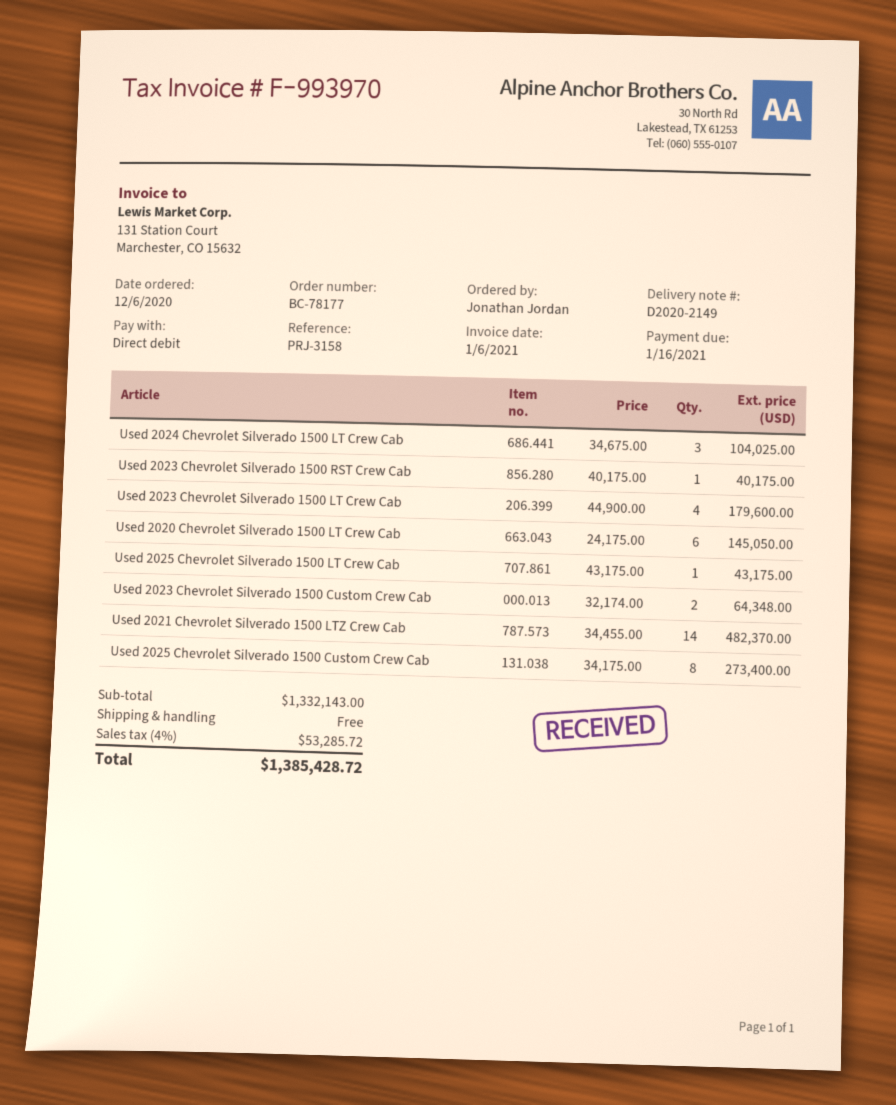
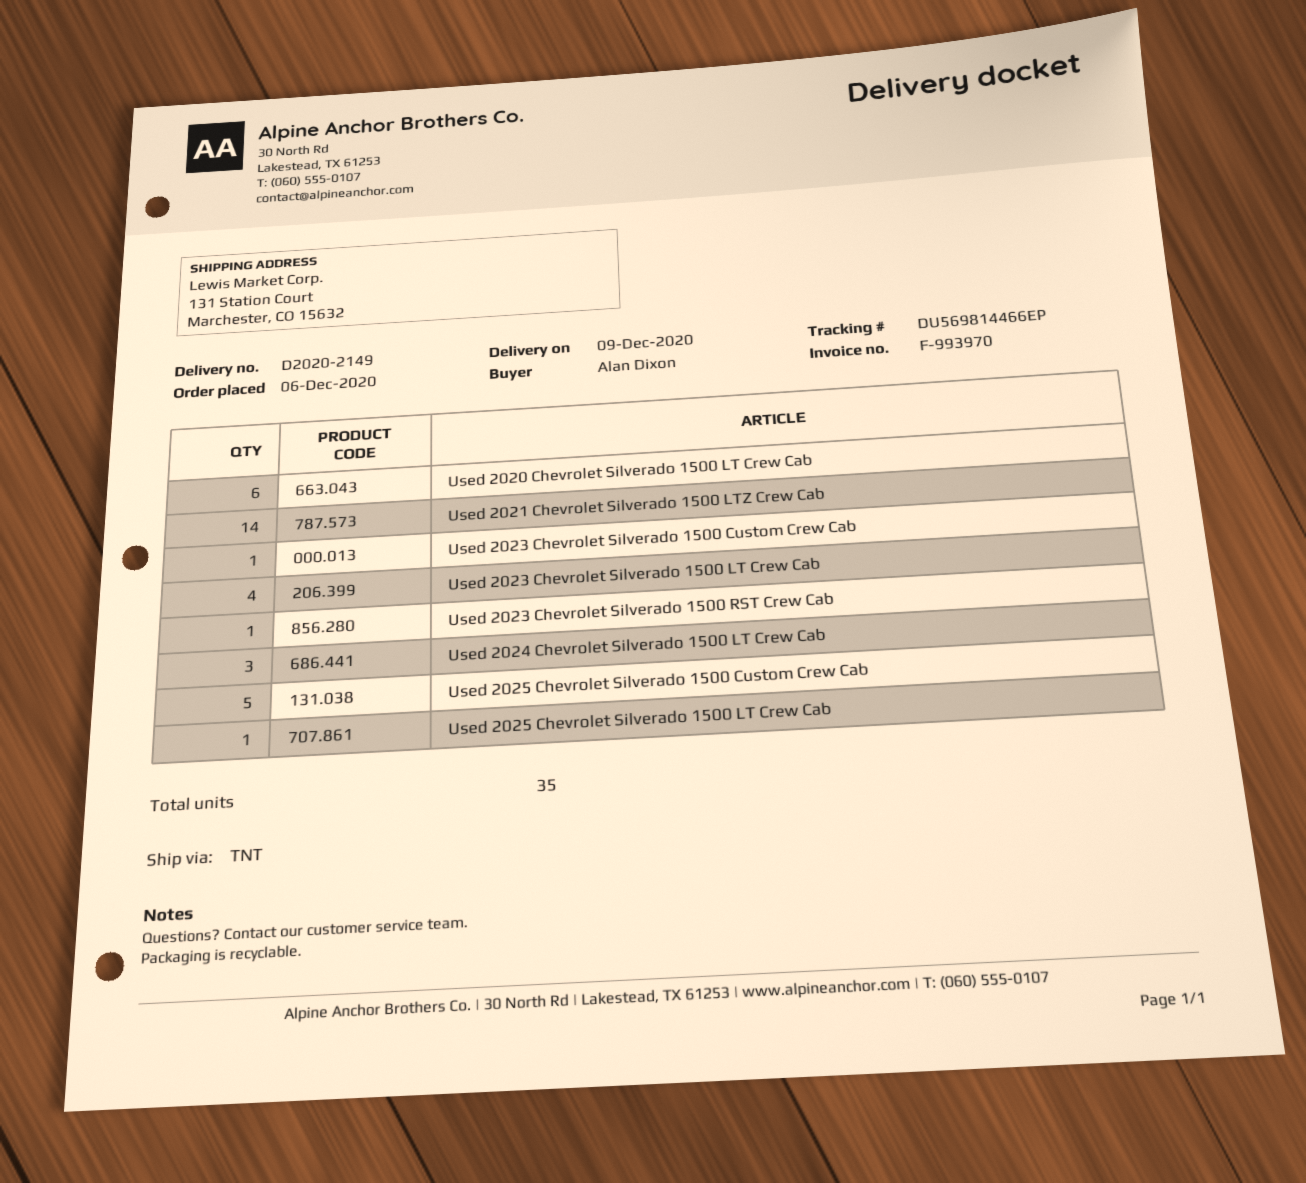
ordered by: Jonathan Jordan -> Alan Dixon
Used 2023 Chevrolet Silverado 1500 Custom Crew Cab: 2 -> 1
Used 2025 Chevrolet Silverado 1500 Custom Crew Cab: 8 -> 5

